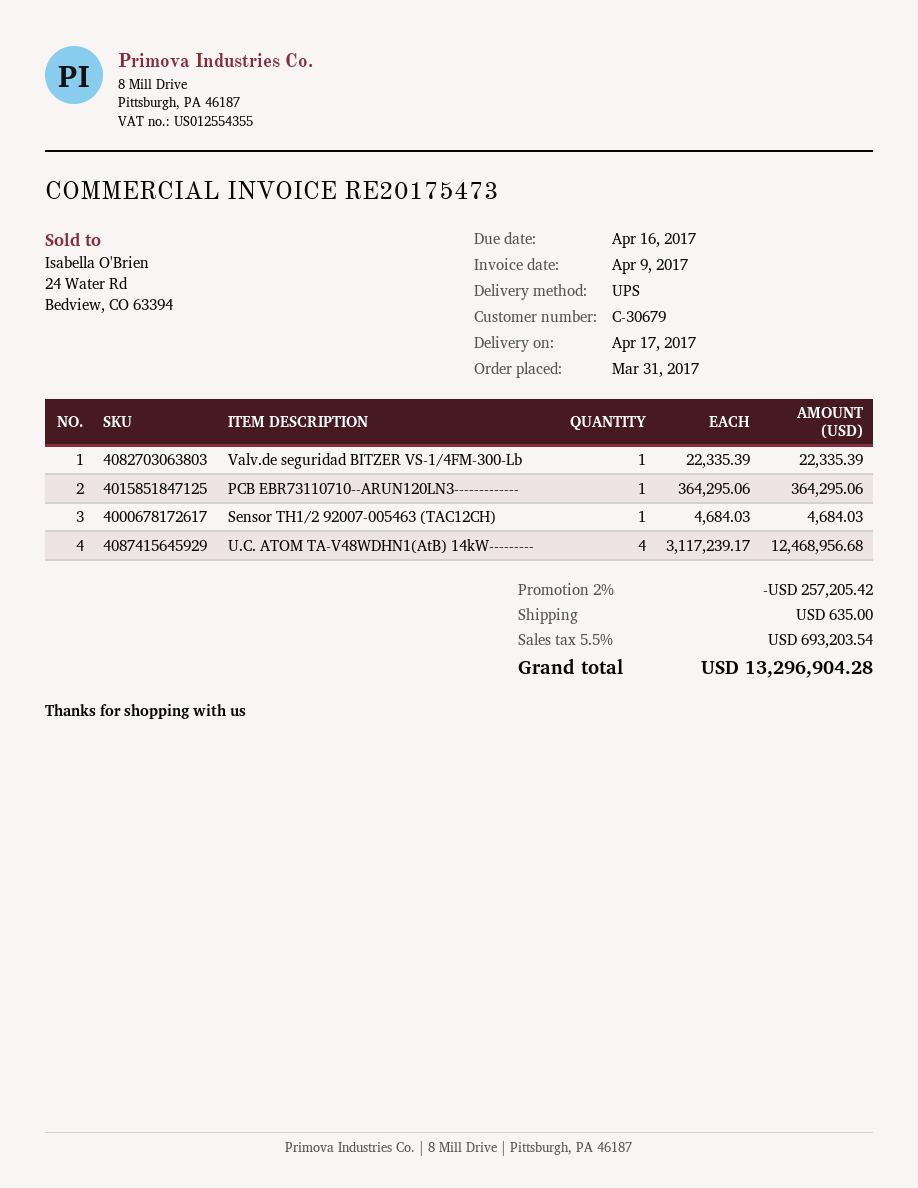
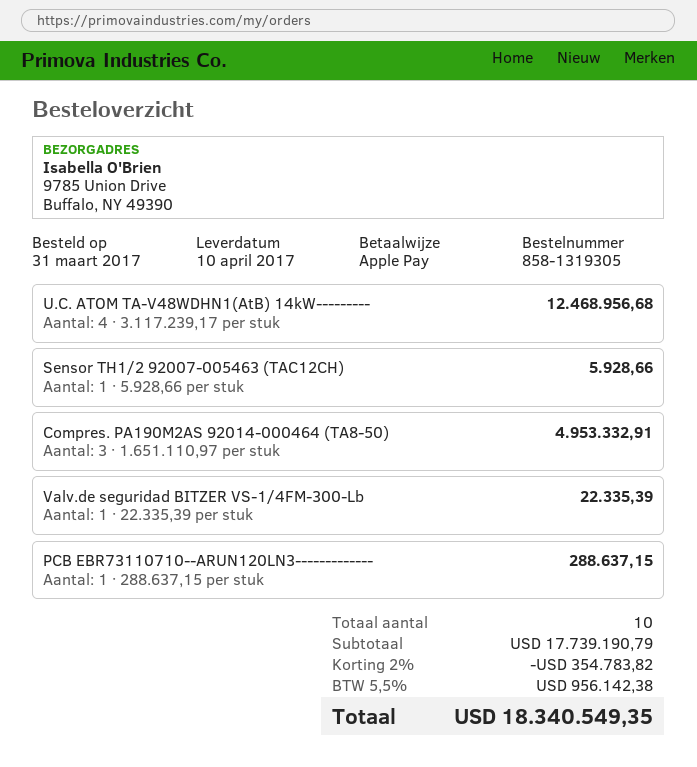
delivery date: 2017-04-17 -> 2017-04-10
PCB EBR73110710--ARUN120LN3-------------: 1 x 364295.06 = 364295.06 -> 1 x 288637.15 = 288637.15
Sensor TH1/2 92007-005463 (TAC12CH): 1 x 4684.03 = 4684.03 -> 1 x 5928.66 = 5928.66
Compres. PA190M2AS 92014-000464 (TA8-50): none -> 3 x 1651110.97 = 4953332.91
discount: 2% = 257205.42 -> 2% = 354783.82
shipping: 635.00 -> none
tax: 5.5% = 693203.54 -> 5.5% = 956142.38
total: 13296904.28 -> 18340549.35

